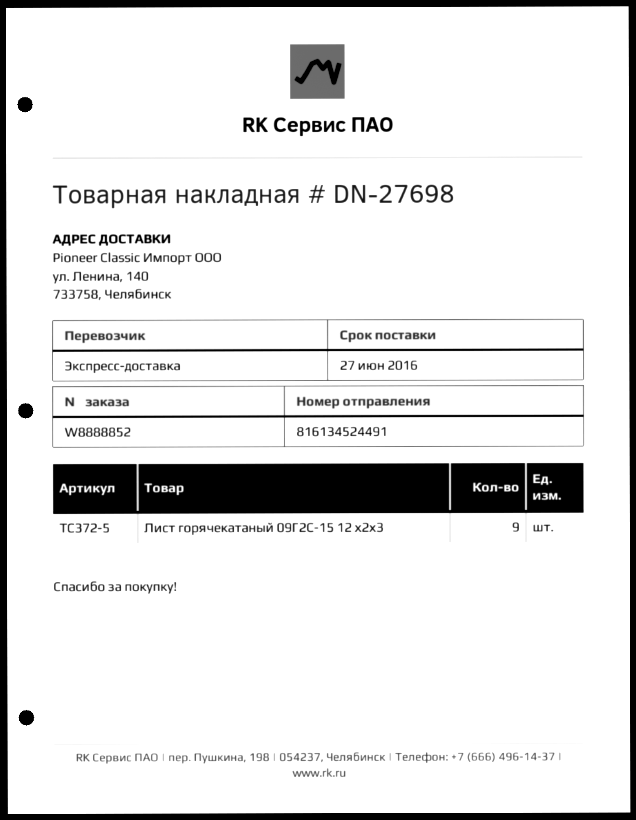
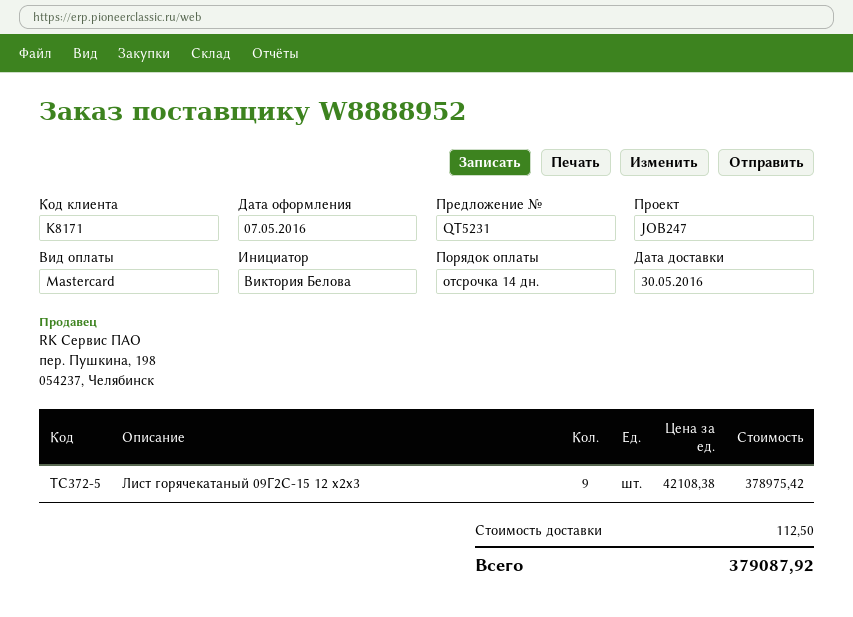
order number: W8888852 -> W8888952
delivery date: 2016-06-27 -> 2016-05-30

